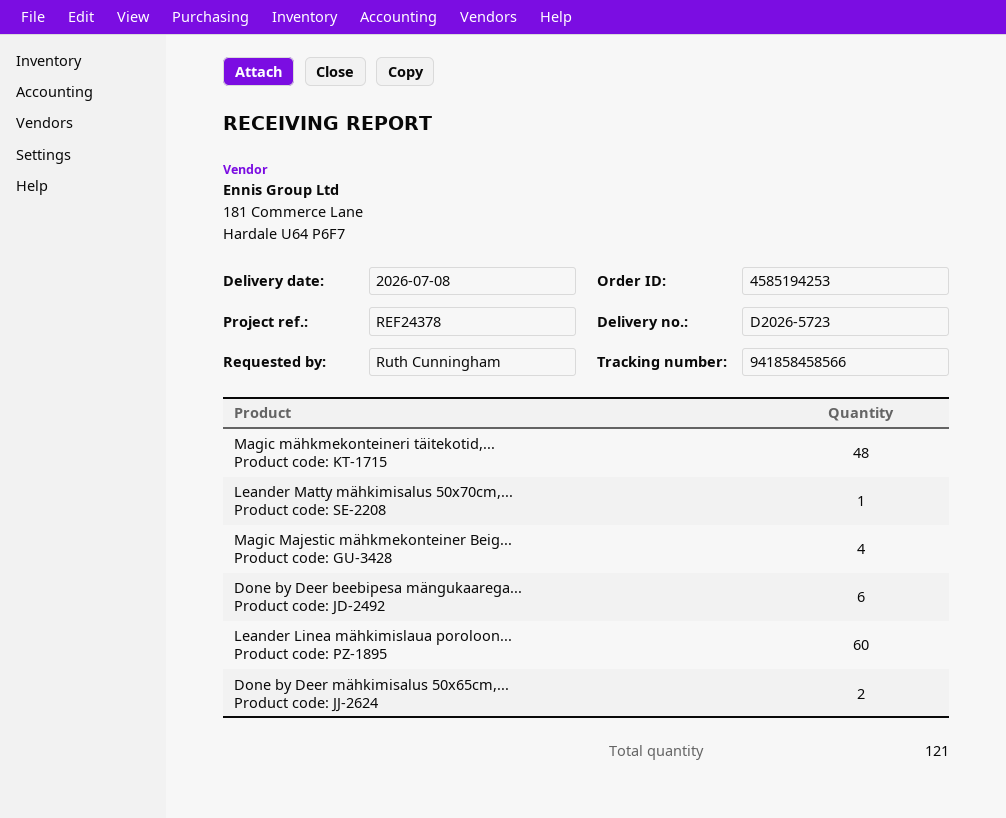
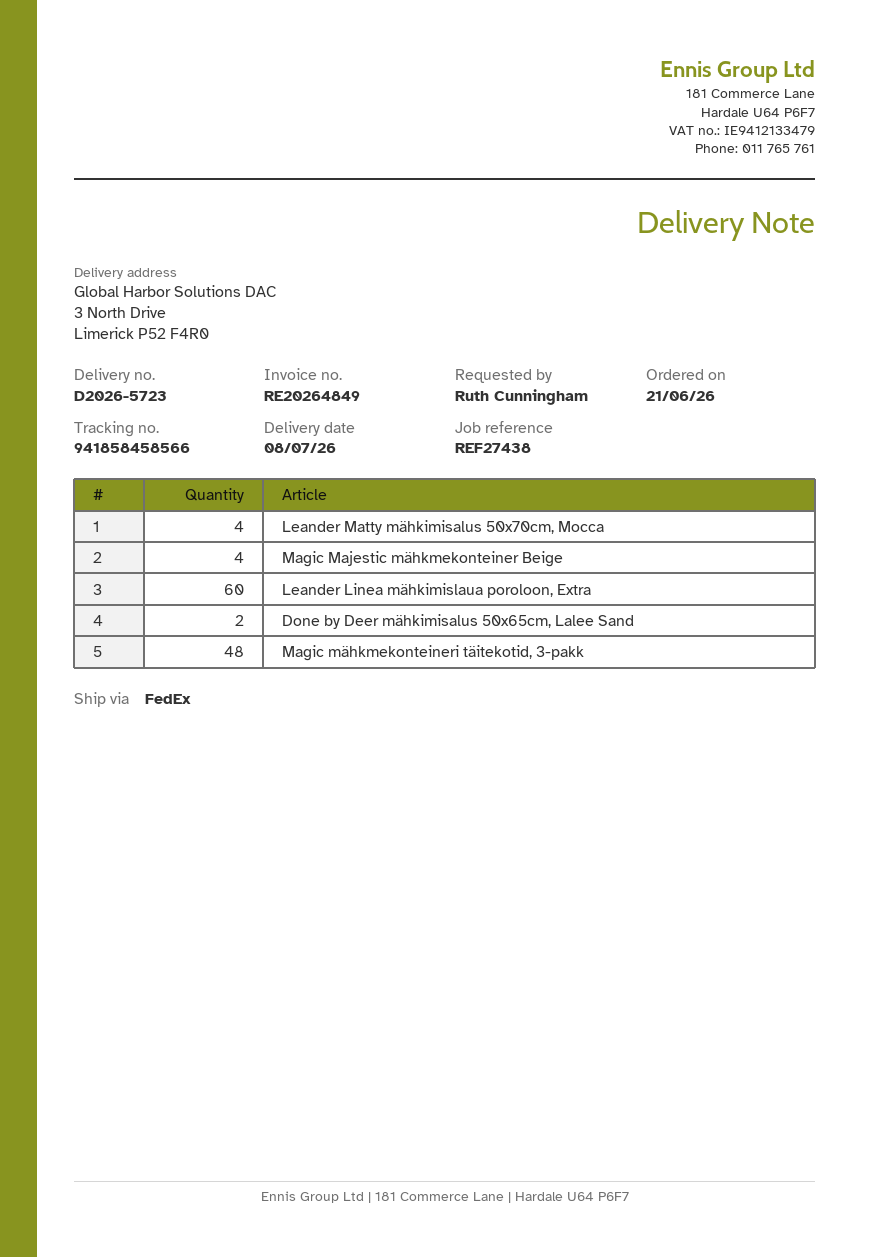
reference: REF24378 -> REF27438
Leander Matty mähkimisalus 50x70cm,...: 1 -> 4
Done by Deer beebipesa mängukaarega...: 6 -> none

